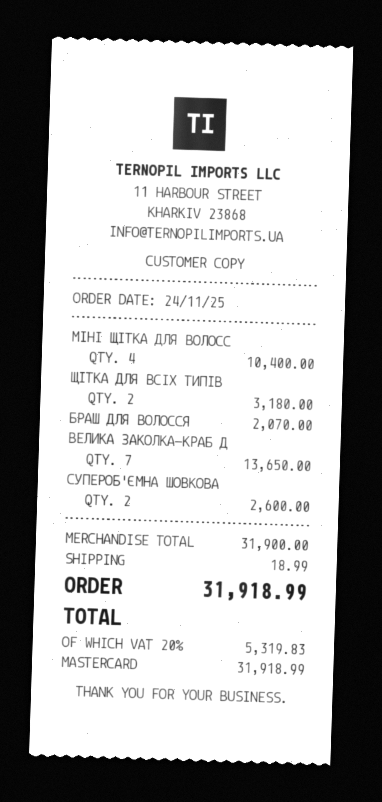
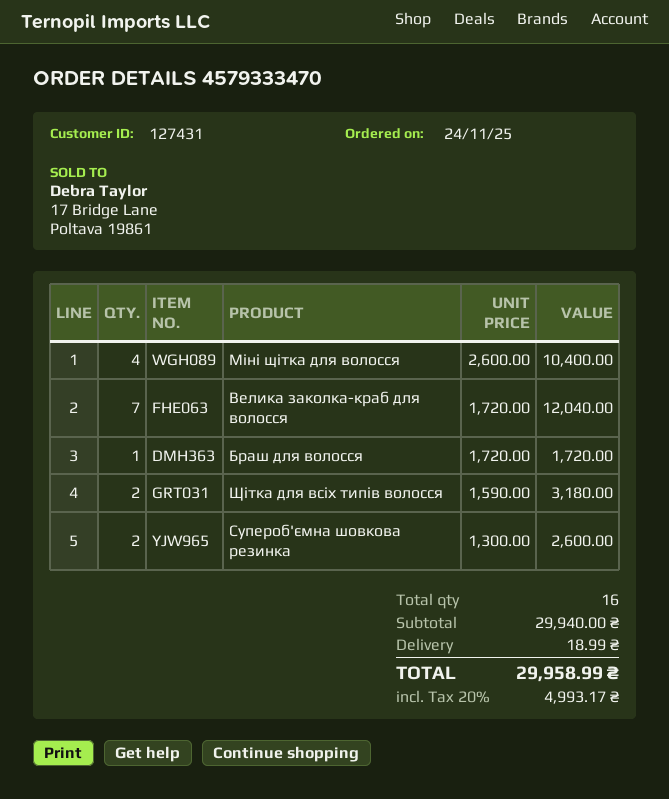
БРАШ ДЛЯ ВОЛОССЯ: 1 for 2070.00 -> 1 for 1720.00
ВЕЛИКА ЗАКОЛКА-КРАБ Д: 7 for 13650.00 -> 7 for 12040.00
subtotal: 31900.00 -> 29940.00
tax: 20% = 5319.83 -> 20% = 4993.17
total: 31918.99 -> 29958.99

